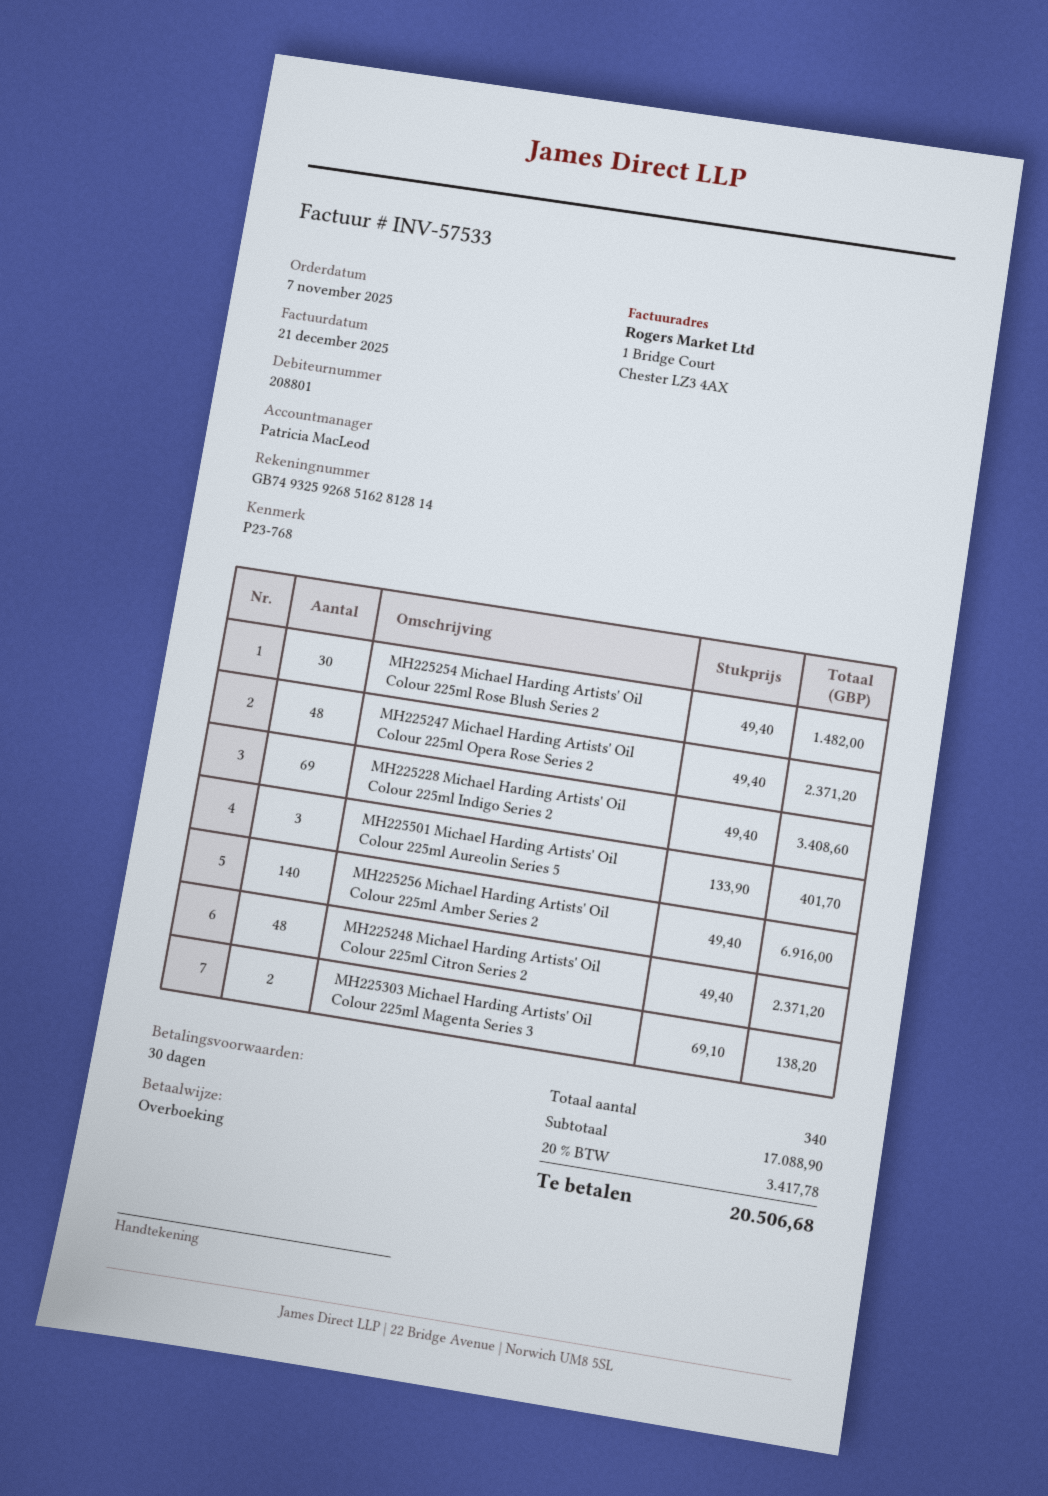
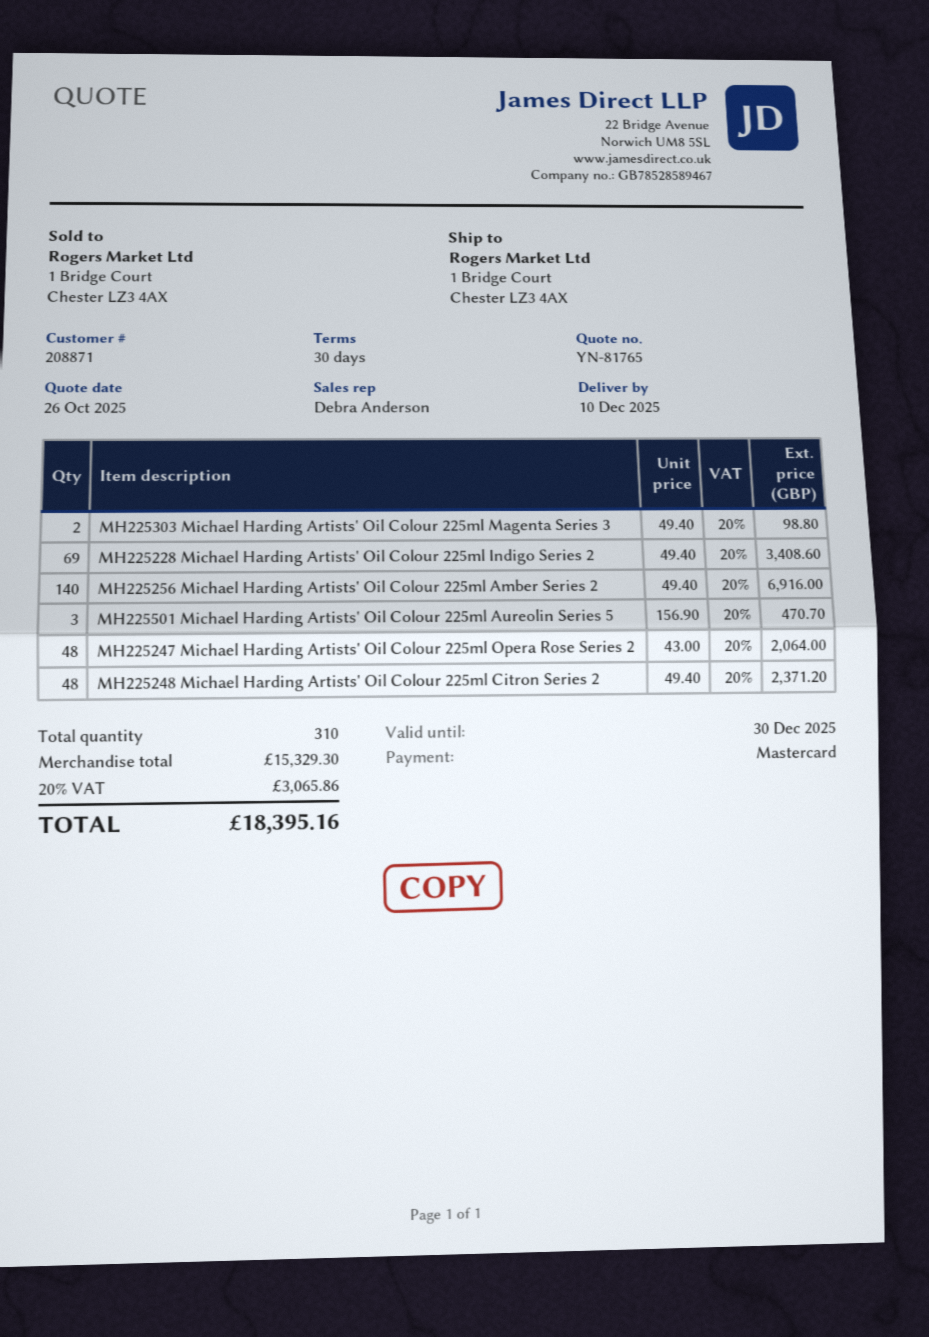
customer number: 208801 -> 208871
sales rep: Patricia MacLeod -> Debra Anderson
payment method: bank transfer -> Mastercard
MH225254 Michael Harding Artists' Oil Colour 225ml Rose Blush Series 2: 30 x 49.40 = 1482.00 -> none
MH225247 Michael Harding Artists' Oil Colour 225ml Opera Rose Series 2: 48 x 49.40 = 2371.20 -> 48 x 43.00 = 2064.00
MH225501 Michael Harding Artists' Oil Colour 225ml Aureolin Series 5: 3 x 133.90 = 401.70 -> 3 x 156.90 = 470.70
MH225303 Michael Harding Artists' Oil Colour 225ml Magenta Series 3: 2 x 69.10 = 138.20 -> 2 x 49.40 = 98.80
total quantity: 340 -> 310
subtotal: 17088.90 -> 15329.30
tax: 20% = 3417.78 -> 20% = 3065.86
total: 20506.68 -> 18395.16

